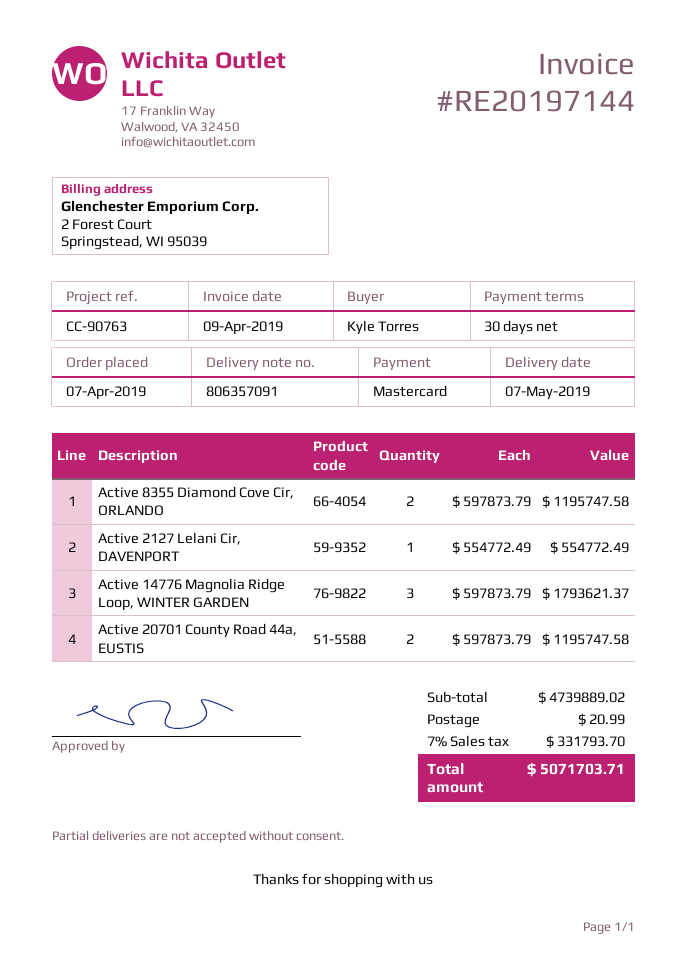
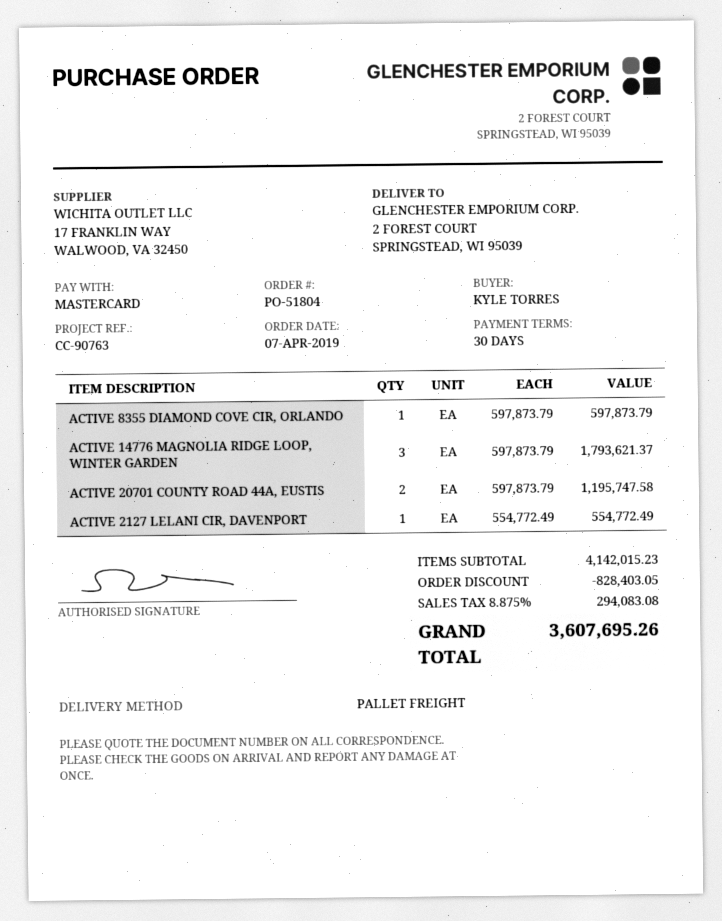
Active 8355 Diamond Cove Cir, ORLANDO: 2 x 597873.79 = 1195747.58 -> 1 x 597873.79 = 597873.79
subtotal: 4739889.02 -> 4142015.23
discount: none -> 828403.05
shipping: 20.99 -> none
tax: 7% = 331793.70 -> 8.875% = 294083.08
total: 5071703.71 -> 3607695.26

